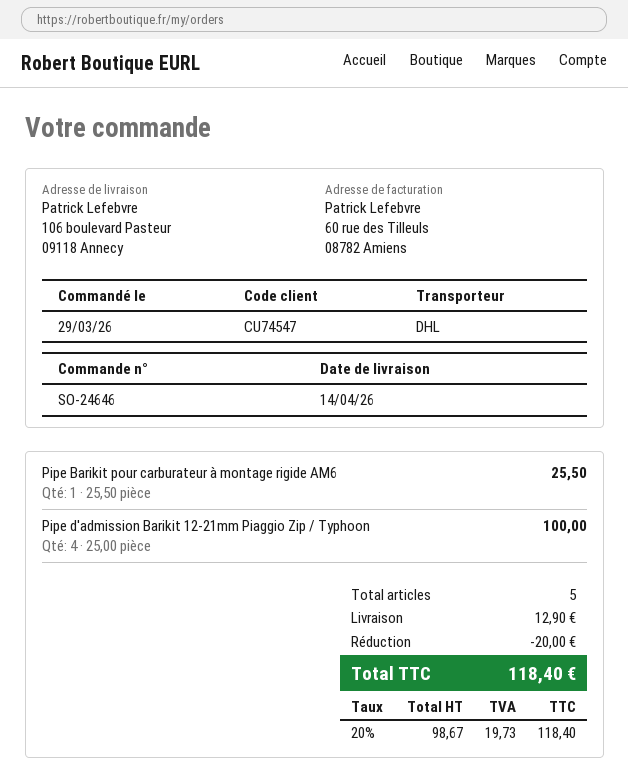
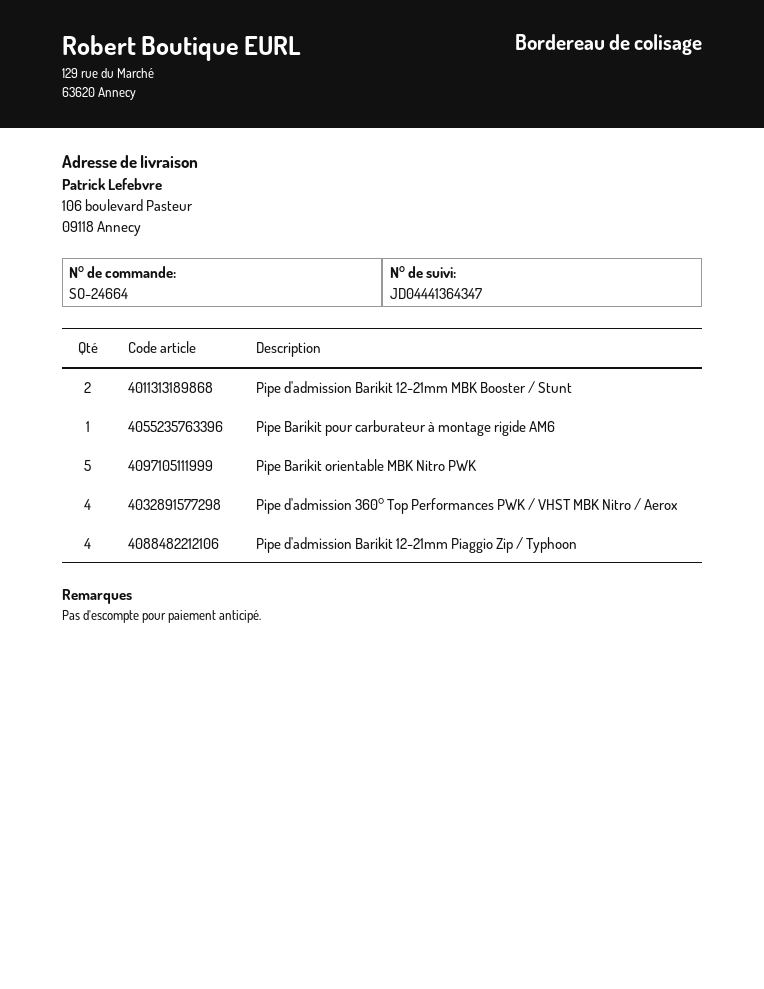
order number: SO-24646 -> SO-24664
Pipe d'admission Barikit 12-21mm MBK Booster / Stunt: none -> 2
Pipe Barikit orientable MBK Nitro PWK: none -> 5
Pipe d'admission 360° Top Performances PWK / VHST MBK Nitro / Aerox: none -> 4

